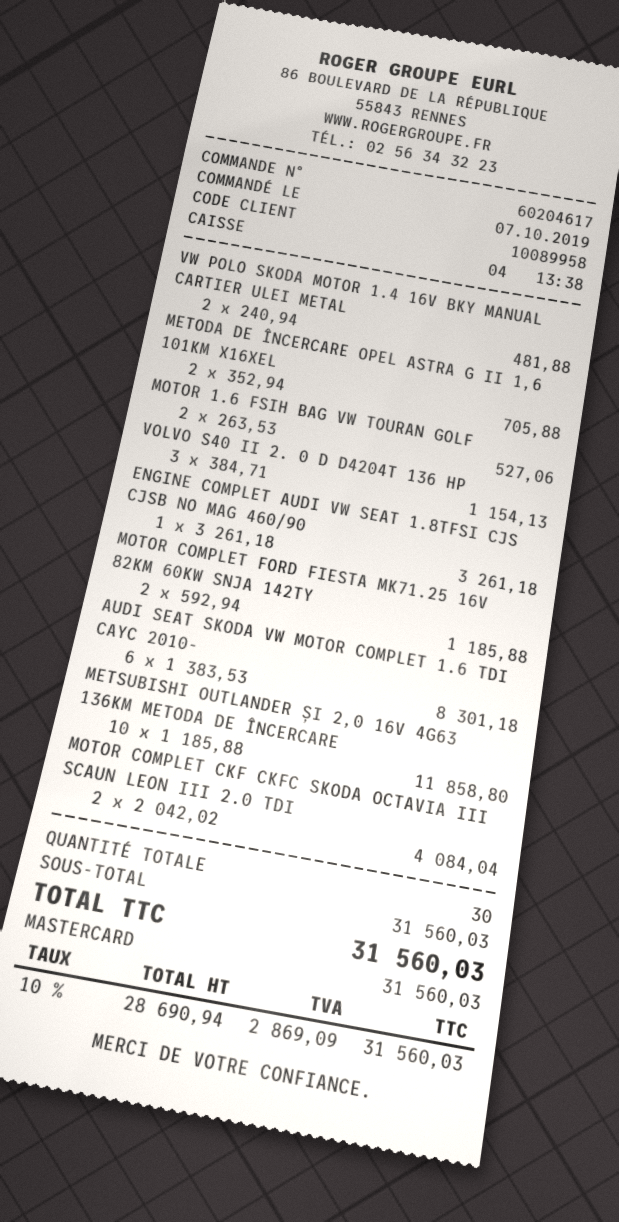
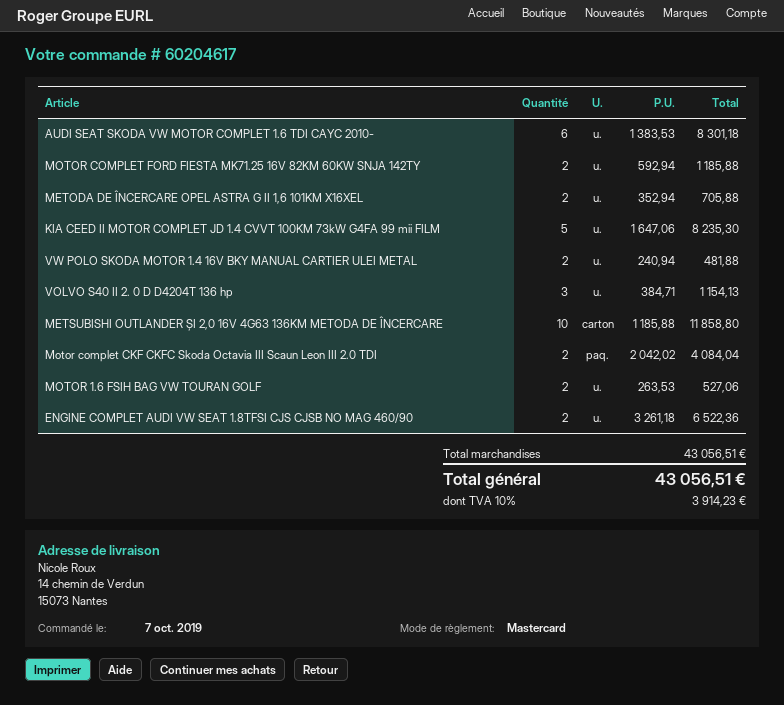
ENGINE COMPLET AUDI VW SEAT 1.8TFSI CJS CJSB NO MAG 460/90: 1 x 3261.18 = 3261.18 -> 2 x 3261.18 = 6522.36
KIA CEED II MOTOR COMPLET JD 1.4 CVVT 100KM 73kW G4FA 99 mii FILM: none -> 5 x 1647.06 = 8235.30
subtotal: 31560.03 -> 43056.51
tax: 10% = 2869.09 -> 10% = 3914.23
total: 31560.03 -> 43056.51

